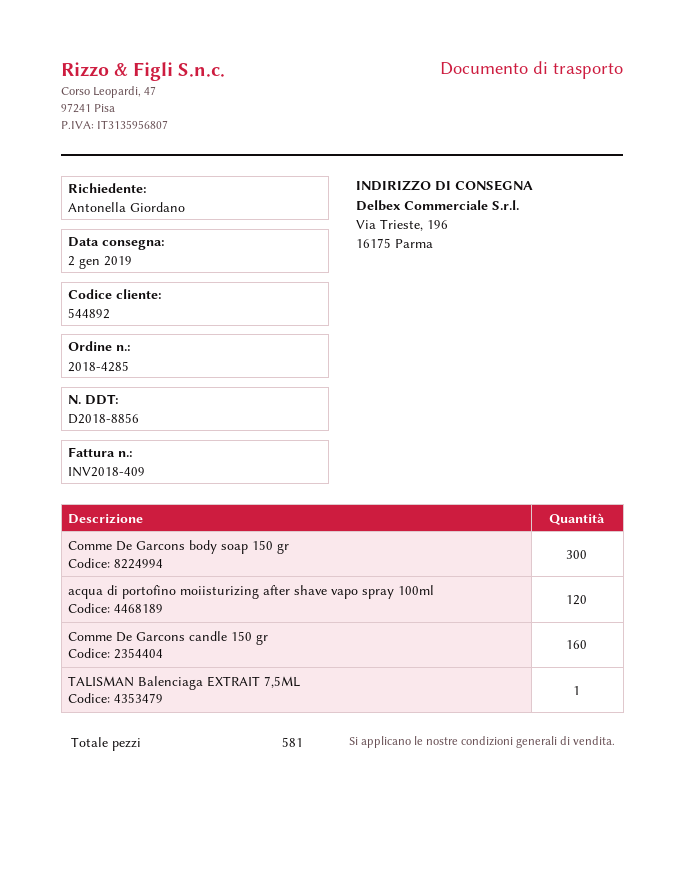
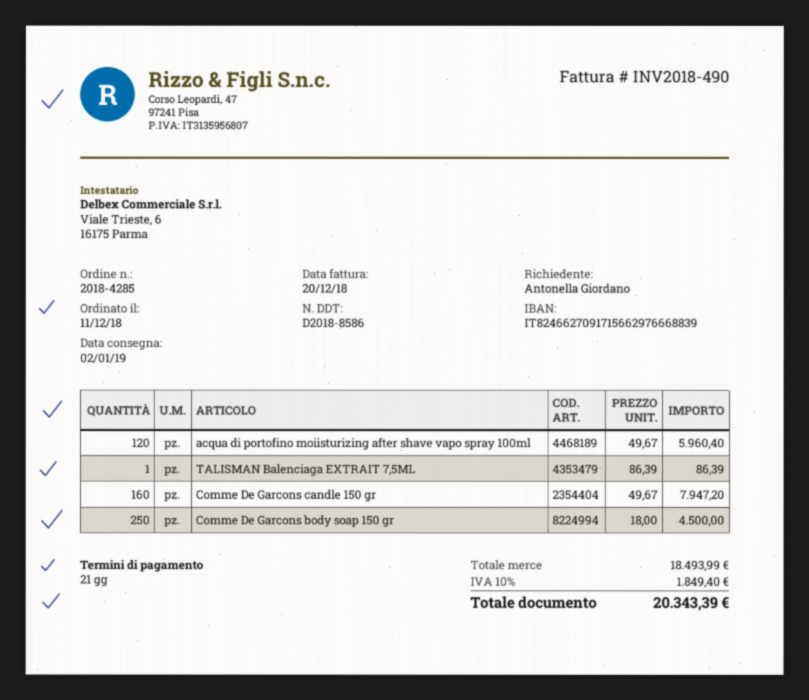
delivery note number: D2018-8856 -> D2018-8586
invoice number: INV2018-409 -> INV2018-490
Comme De Garcons body soap 150 gr: 300 -> 250

